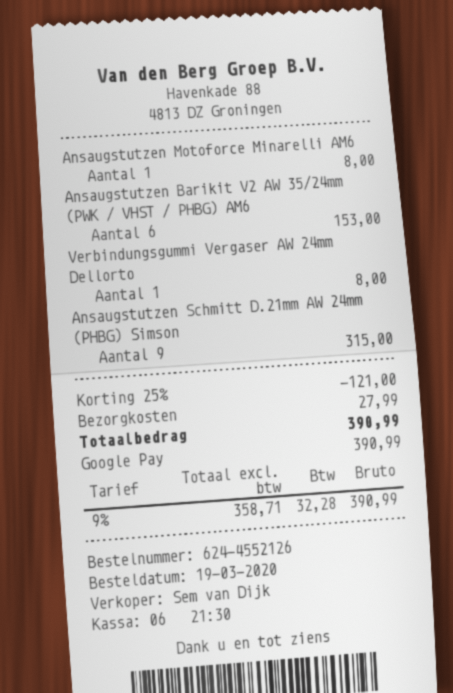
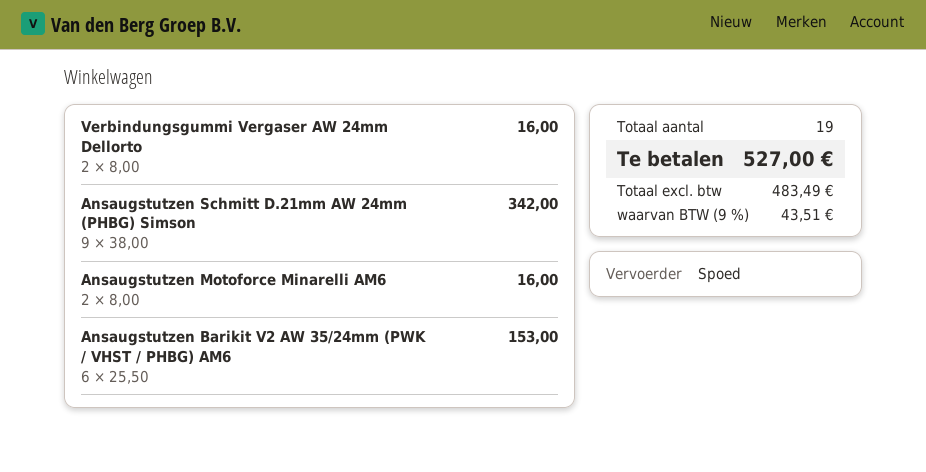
Ansaugstutzen Motoforce Minarelli AM6: 1 for 8.00 -> 2 for 16.00
Verbindungsgummi Vergaser AW 24mm Dellorto: 1 for 8.00 -> 2 for 16.00
Ansaugstutzen Schmitt D.21mm AW 24mm (PHBG) Simson: 9 for 315.00 -> 9 for 342.00
discount: 25% = 121.00 -> none
shipping: 27.99 -> none
net: 358.71 -> 483.49
tax: 9% = 32.28 -> 9% = 43.51
total: 390.99 -> 527.00

